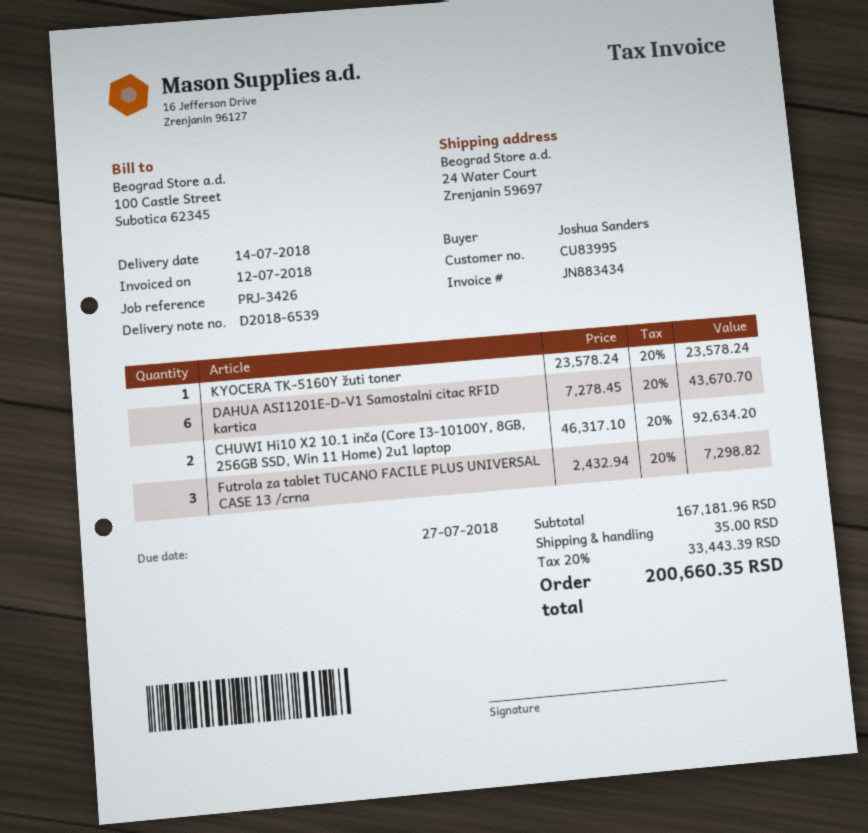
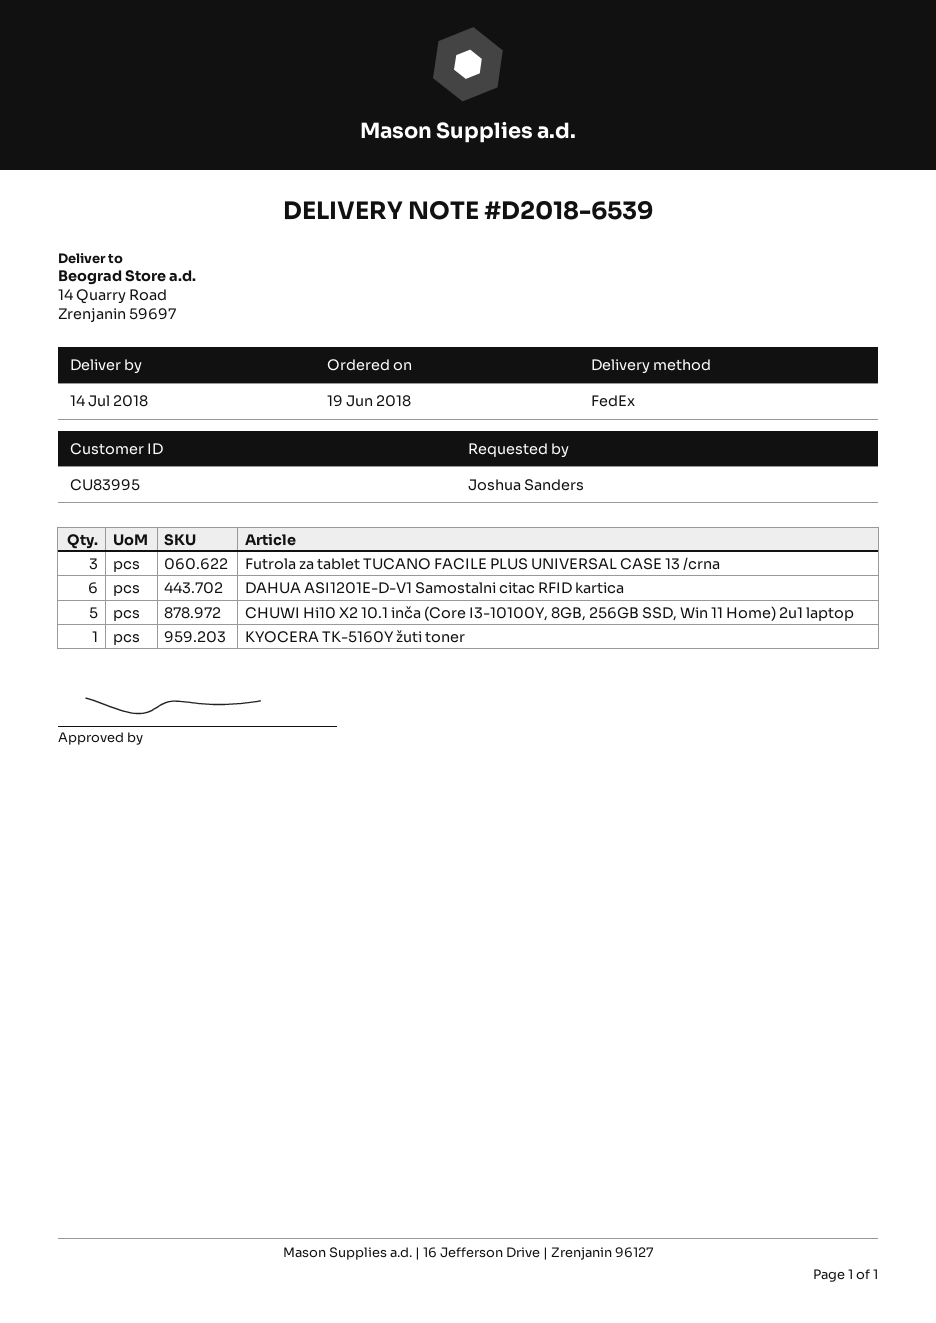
ship to: 24 Water Court, Zrenjanin 59697 -> 14 Quarry Road, Zrenjanin 59697
CHUWI Hi10 X2 10.1 inča (Core I3-10100Y, 8GB, 256GB SSD, Win 11 Home) 2u1 laptop: 2 -> 5

